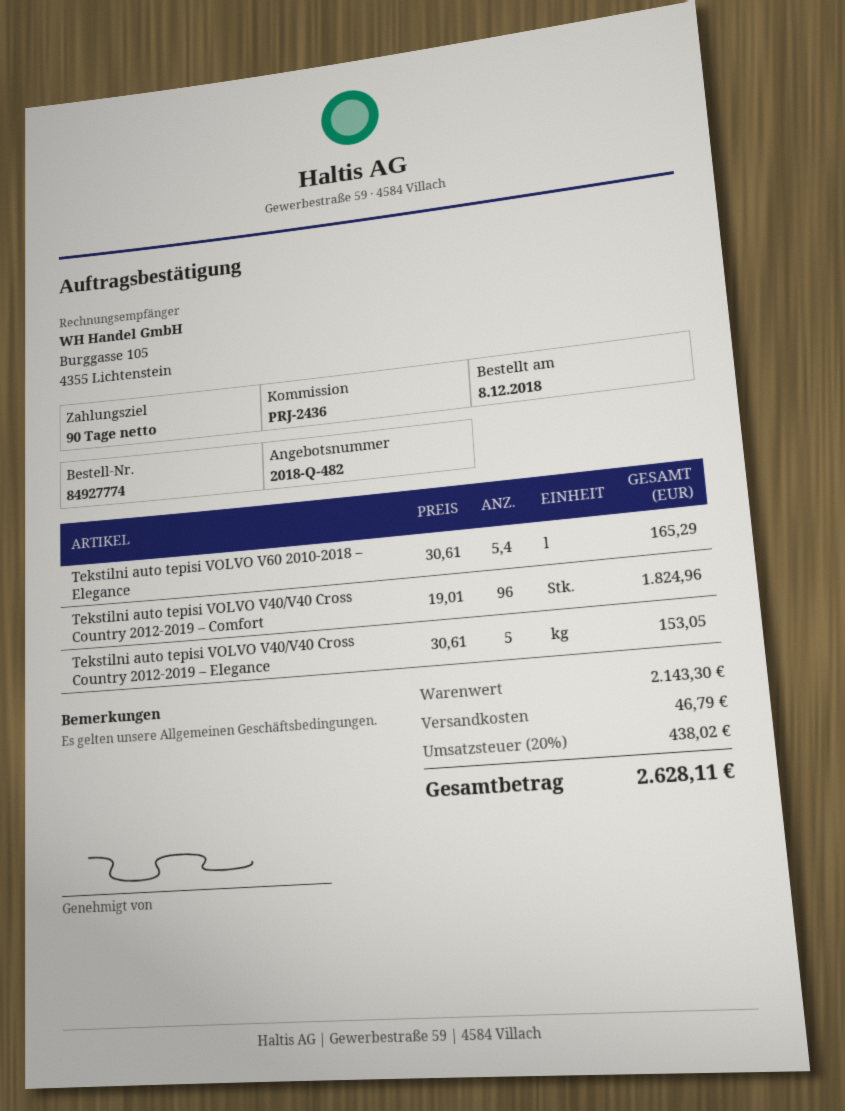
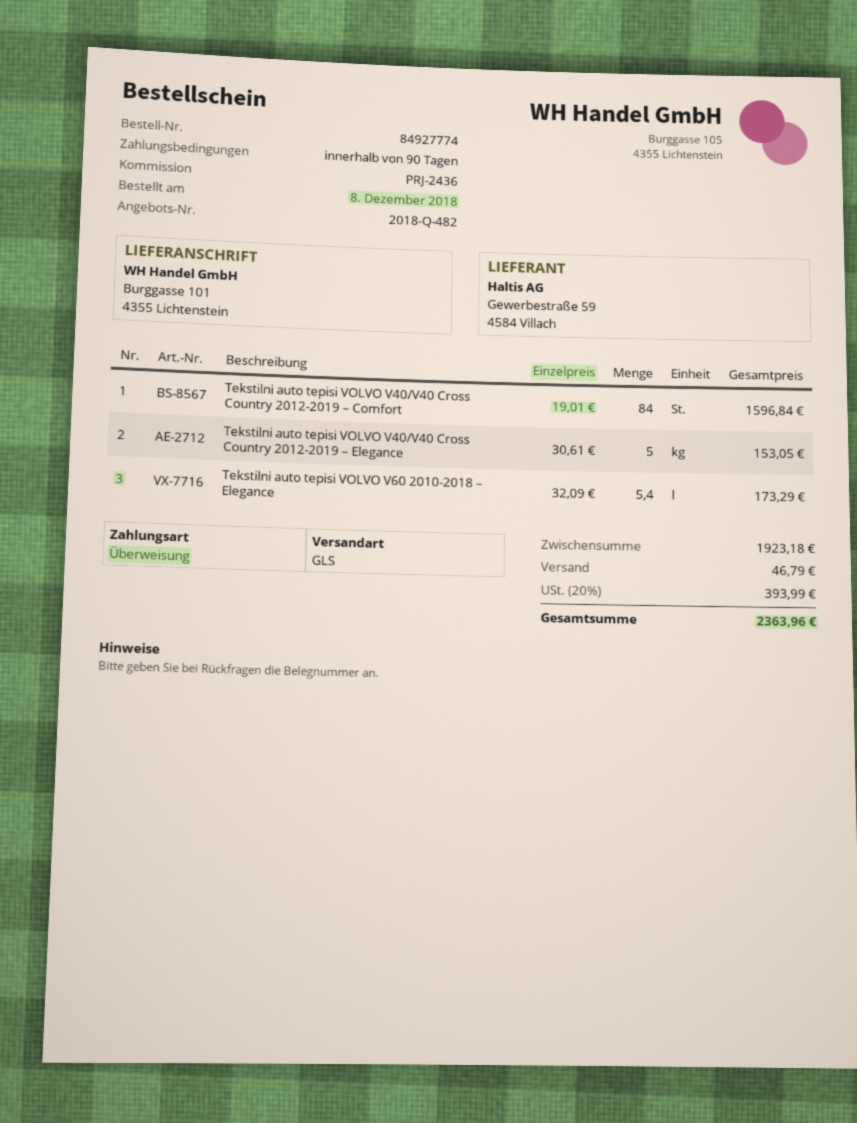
Tekstilni auto tepisi VOLVO V60 2010-2018 – Elegance: 5.4 x 30.61 = 165.29 -> 5.4 x 32.09 = 173.29
Tekstilni auto tepisi VOLVO V40/V40 Cross Country 2012-2019 – Comfort: 96 x 19.01 = 1824.96 -> 84 x 19.01 = 1596.84
subtotal: 2143.30 -> 1923.18
tax: 20% = 438.02 -> 20% = 393.99
total: 2628.11 -> 2363.96

